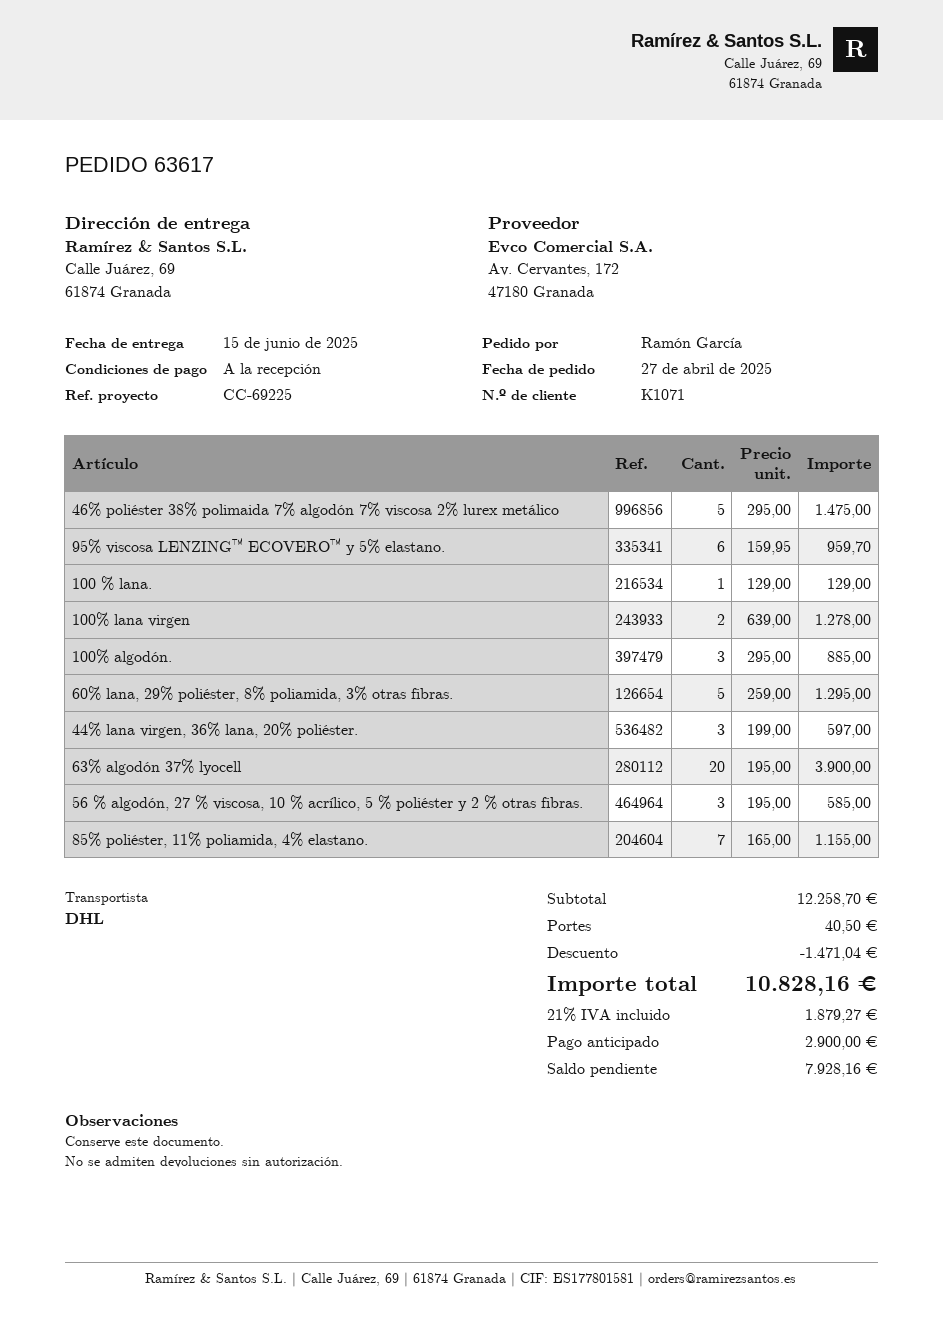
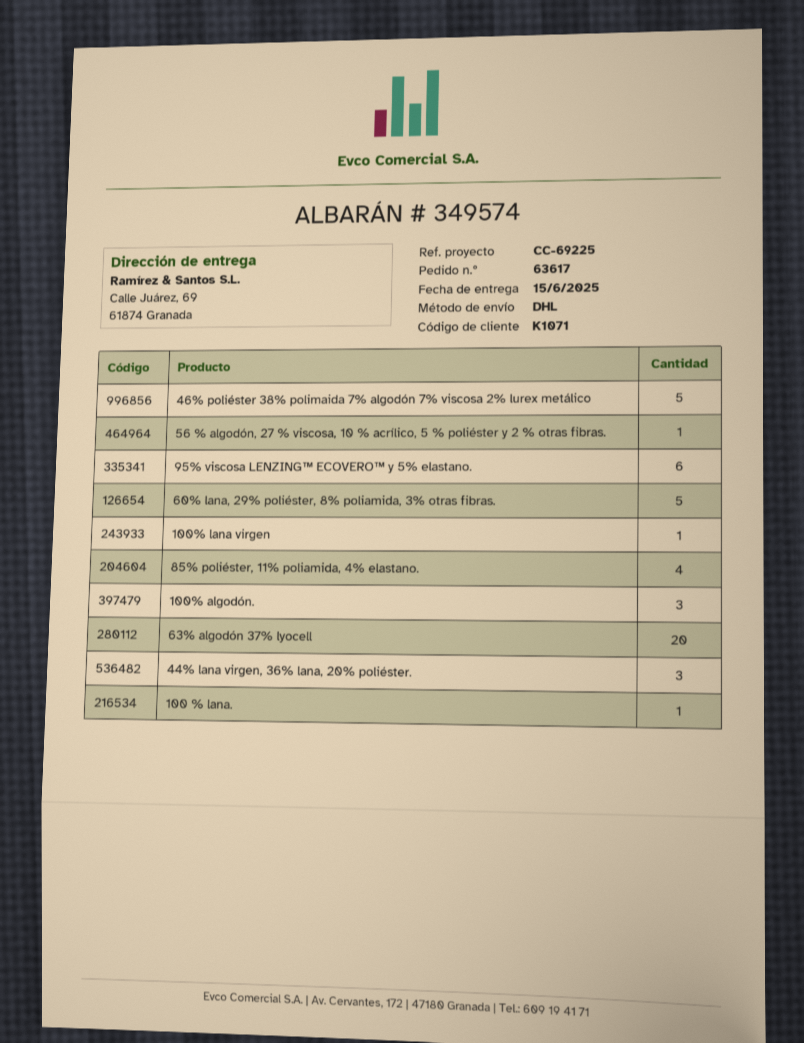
100% lana virgen: 2 -> 1
56 % algodón, 27 % viscosa, 10 % acrílico, 5 % poliéster y 2 % otras fibras.: 3 -> 1
85% poliéster, 11% poliamida, 4% elastano.: 7 -> 4

